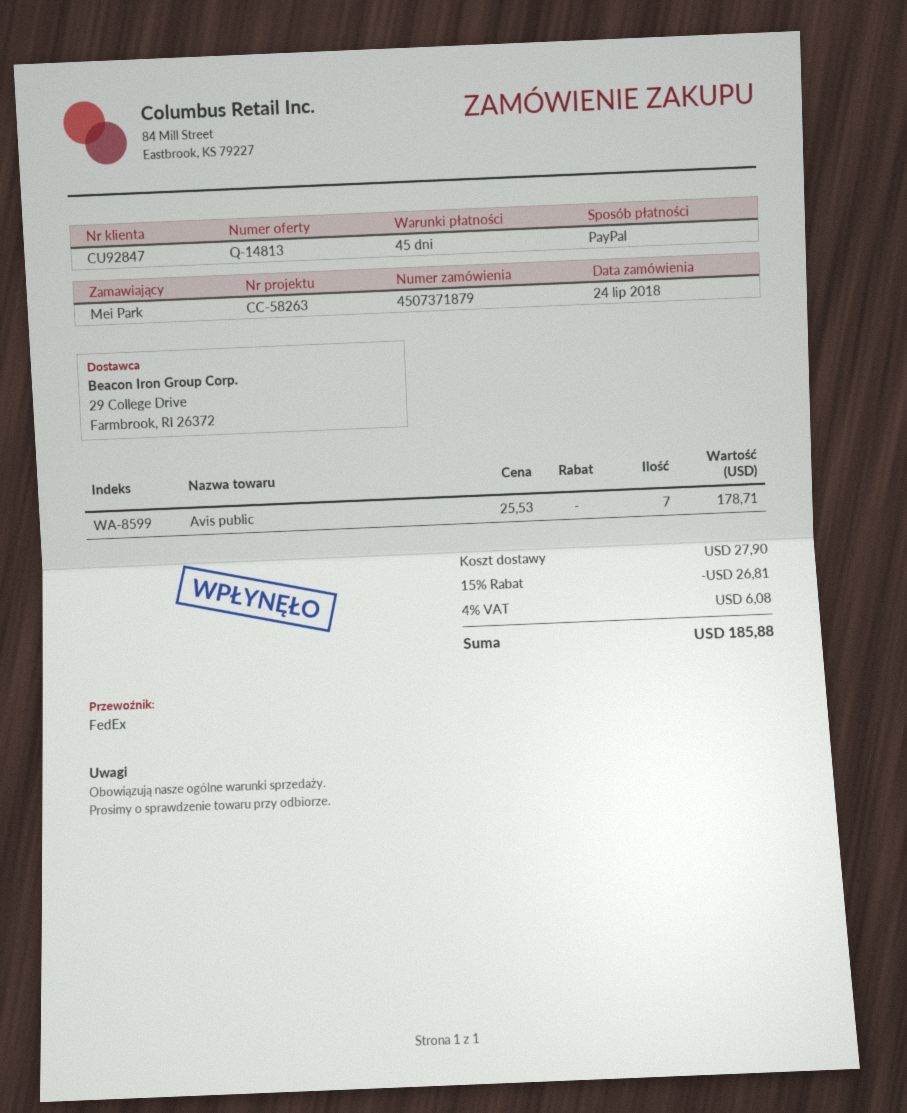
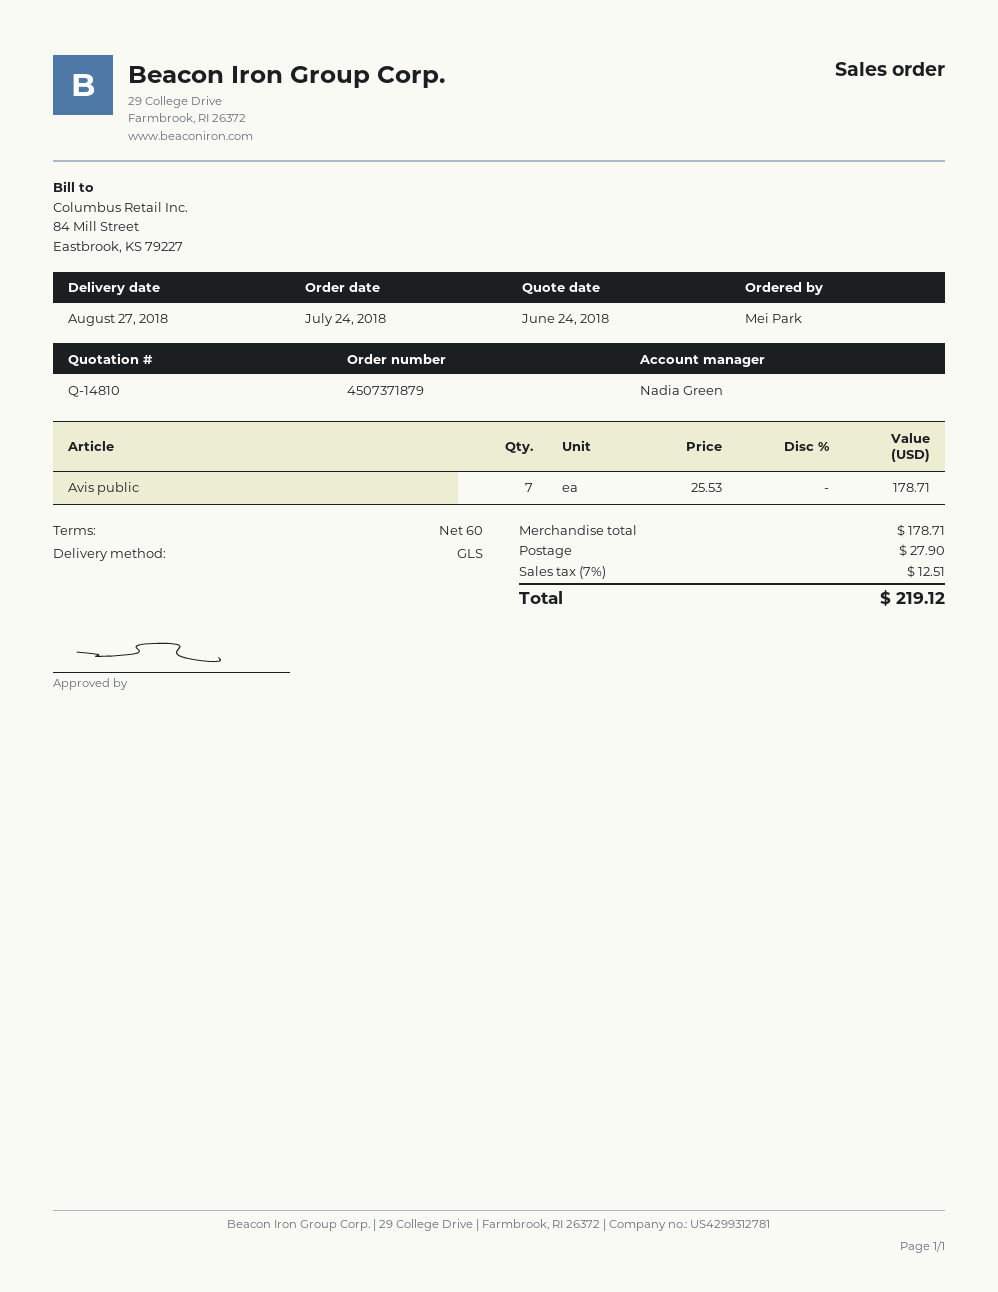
quote number: Q-14813 -> Q-14810
payment terms: 45 days -> 60 days
shipping method: FedEx -> GLS
discount: 15% = 26.81 -> none
tax: 4% = 6.08 -> 7% = 12.51
total: 185.88 -> 219.12

